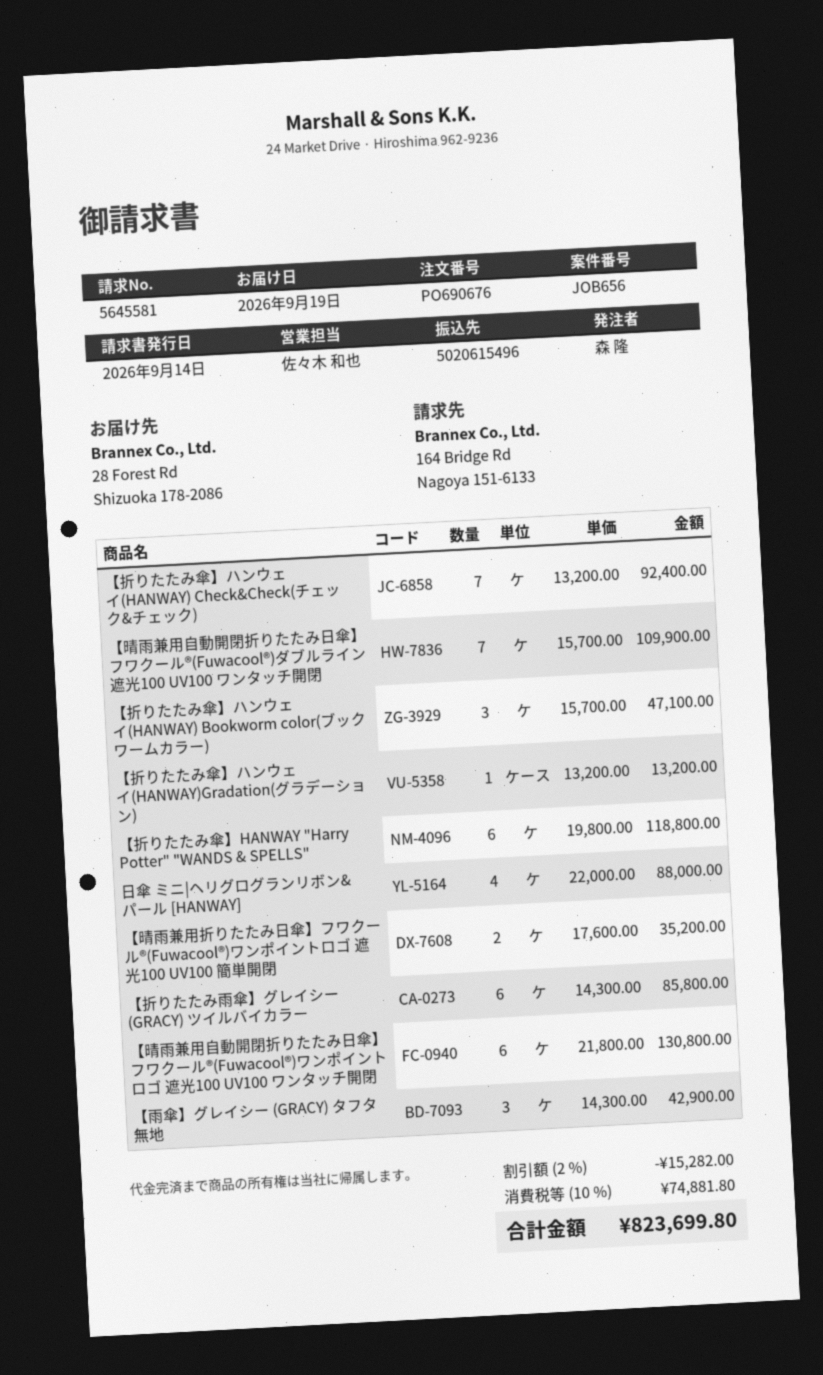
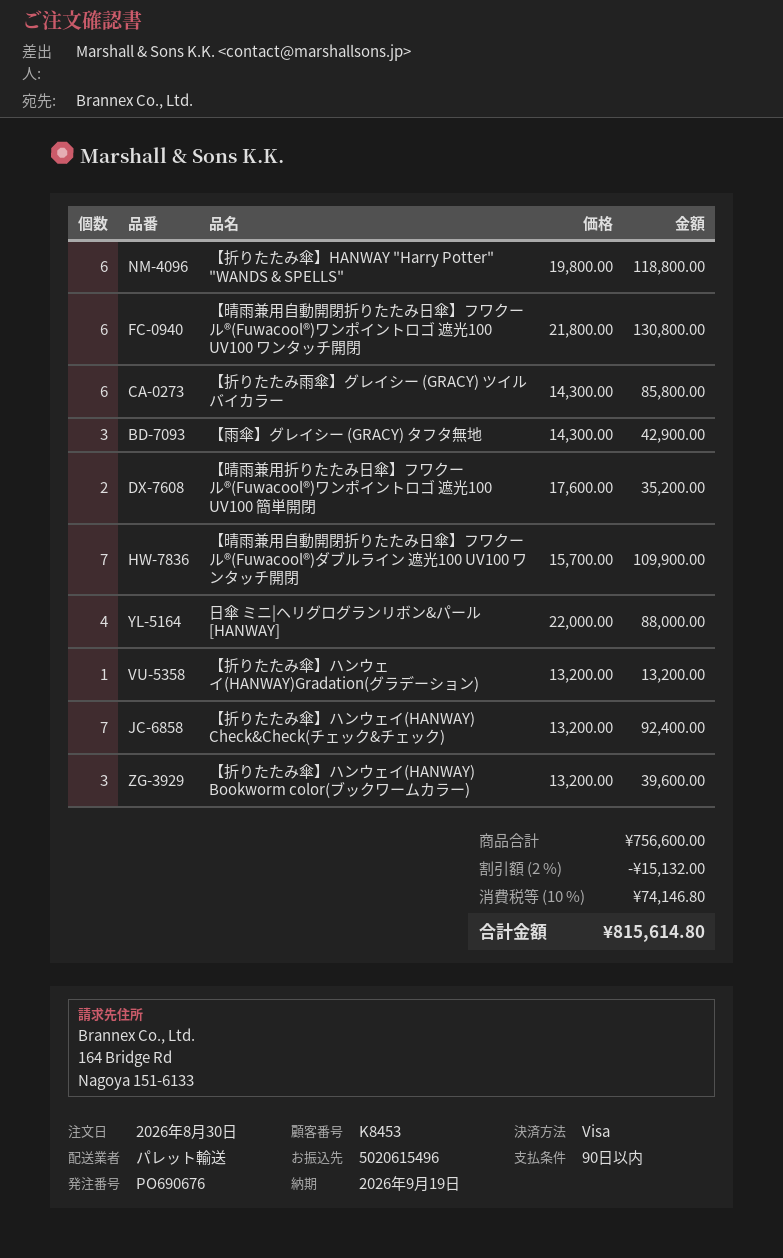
【折りたたみ傘】ハンウェイ(HANWAY) Bookworm color(ブックワームカラー): 3 x 15700.00 = 47100.00 -> 3 x 13200.00 = 39600.00
discount: 2% = 15282.00 -> 2% = 15132.00
tax: 10% = 74881.80 -> 10% = 74146.80
total: 823699.80 -> 815614.80

